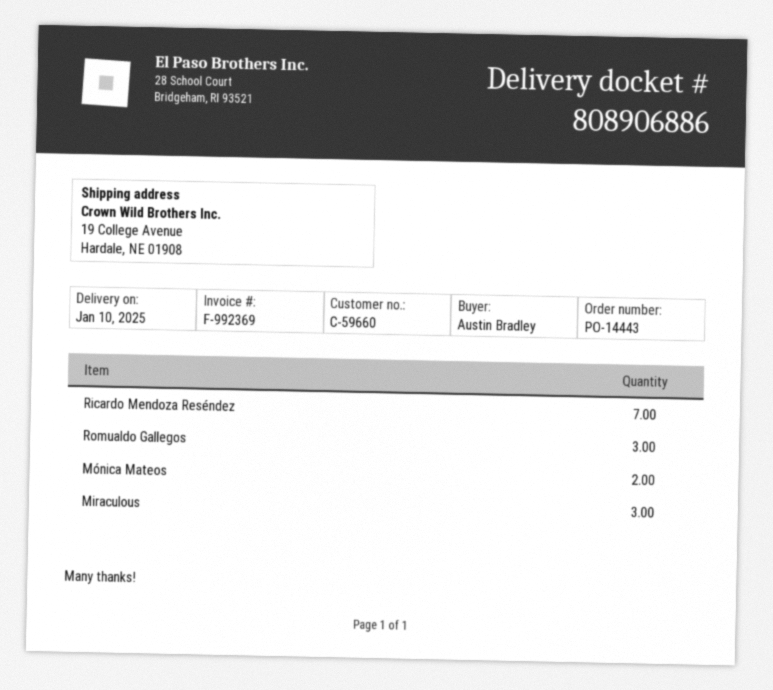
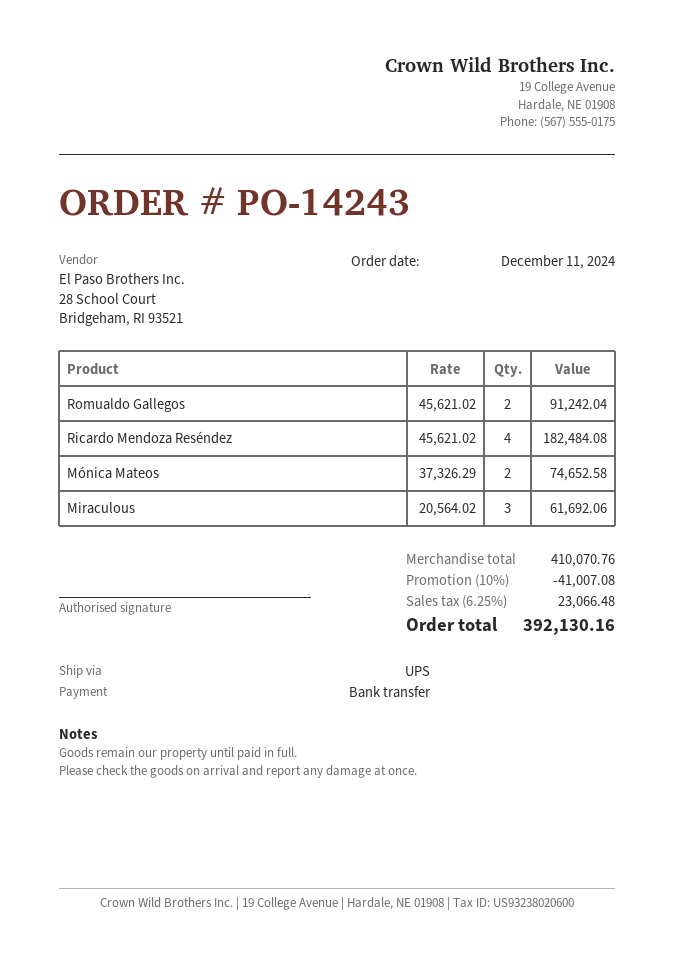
order number: PO-14443 -> PO-14243
Ricardo Mendoza Reséndez: 7 -> 4
Romualdo Gallegos: 3 -> 2

